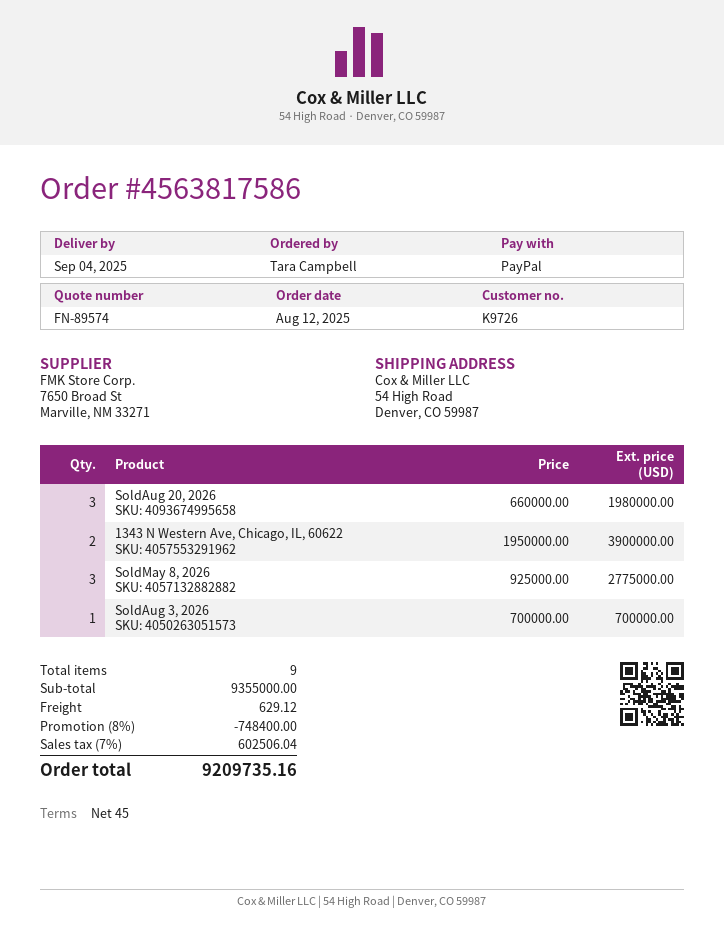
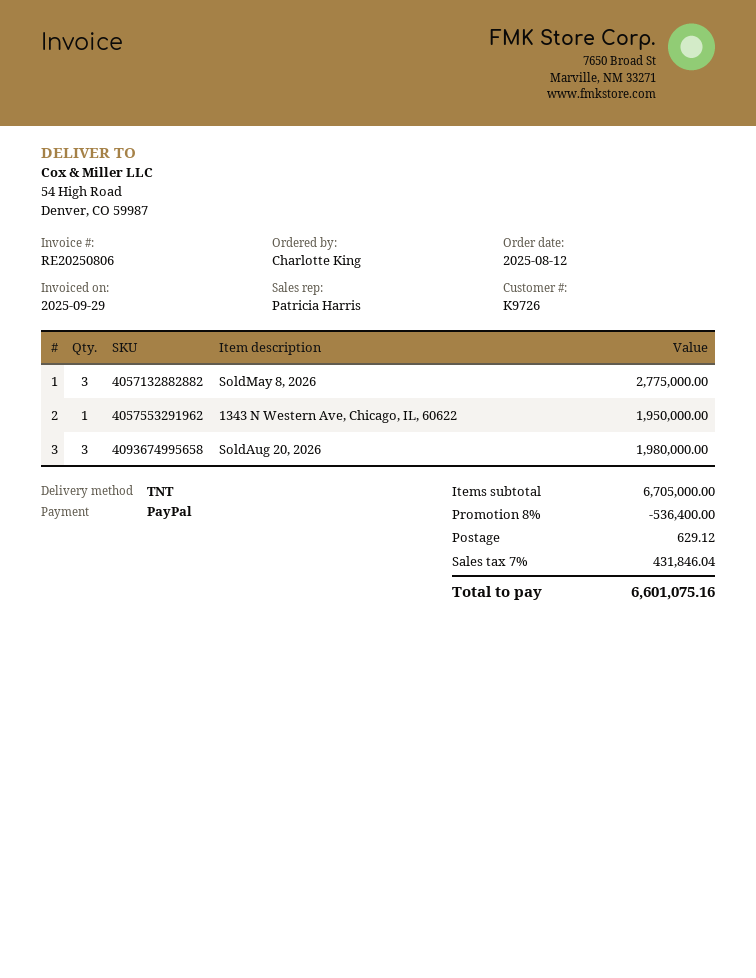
ordered by: Tara Campbell -> Charlotte King
1343 N Western Ave, Chicago, IL, 60622: 2 for 3900000.00 -> 1 for 1950000.00
SoldAug 3, 2026: 1 for 700000.00 -> none
subtotal: 9355000.00 -> 6705000.00
discount: 8% = 748400.00 -> 8% = 536400.00
tax: 7% = 602506.04 -> 7% = 431846.04
total: 9209735.16 -> 6601075.16

